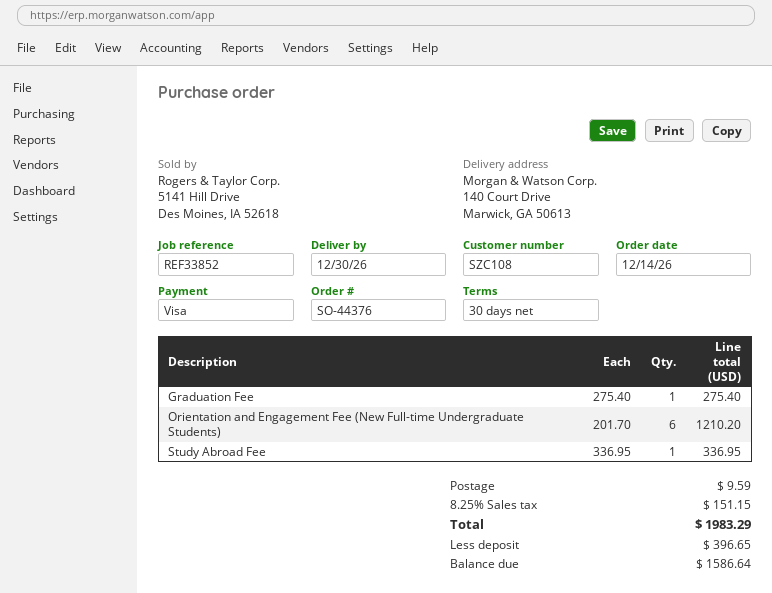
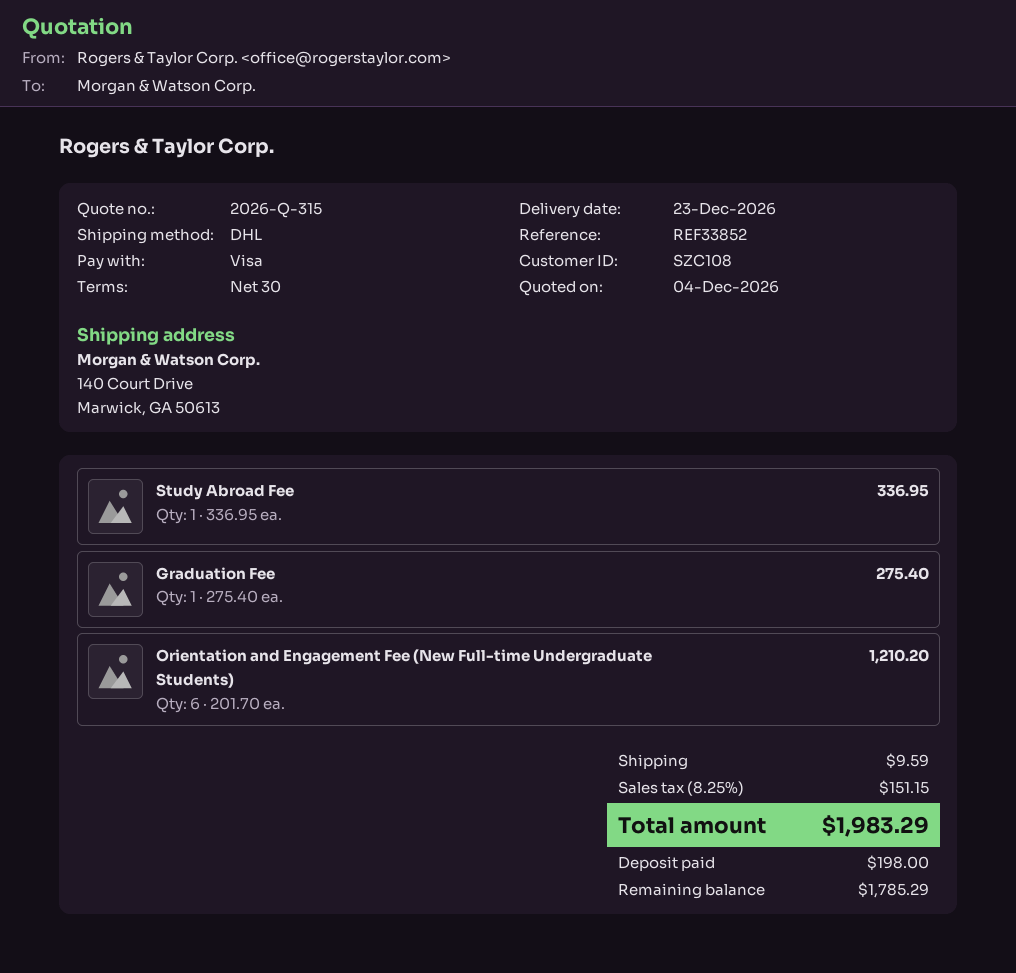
delivery date: 2026-12-30 -> 2026-12-23
deposit: 396.65 -> 198.00
balance: 1586.64 -> 1785.29

